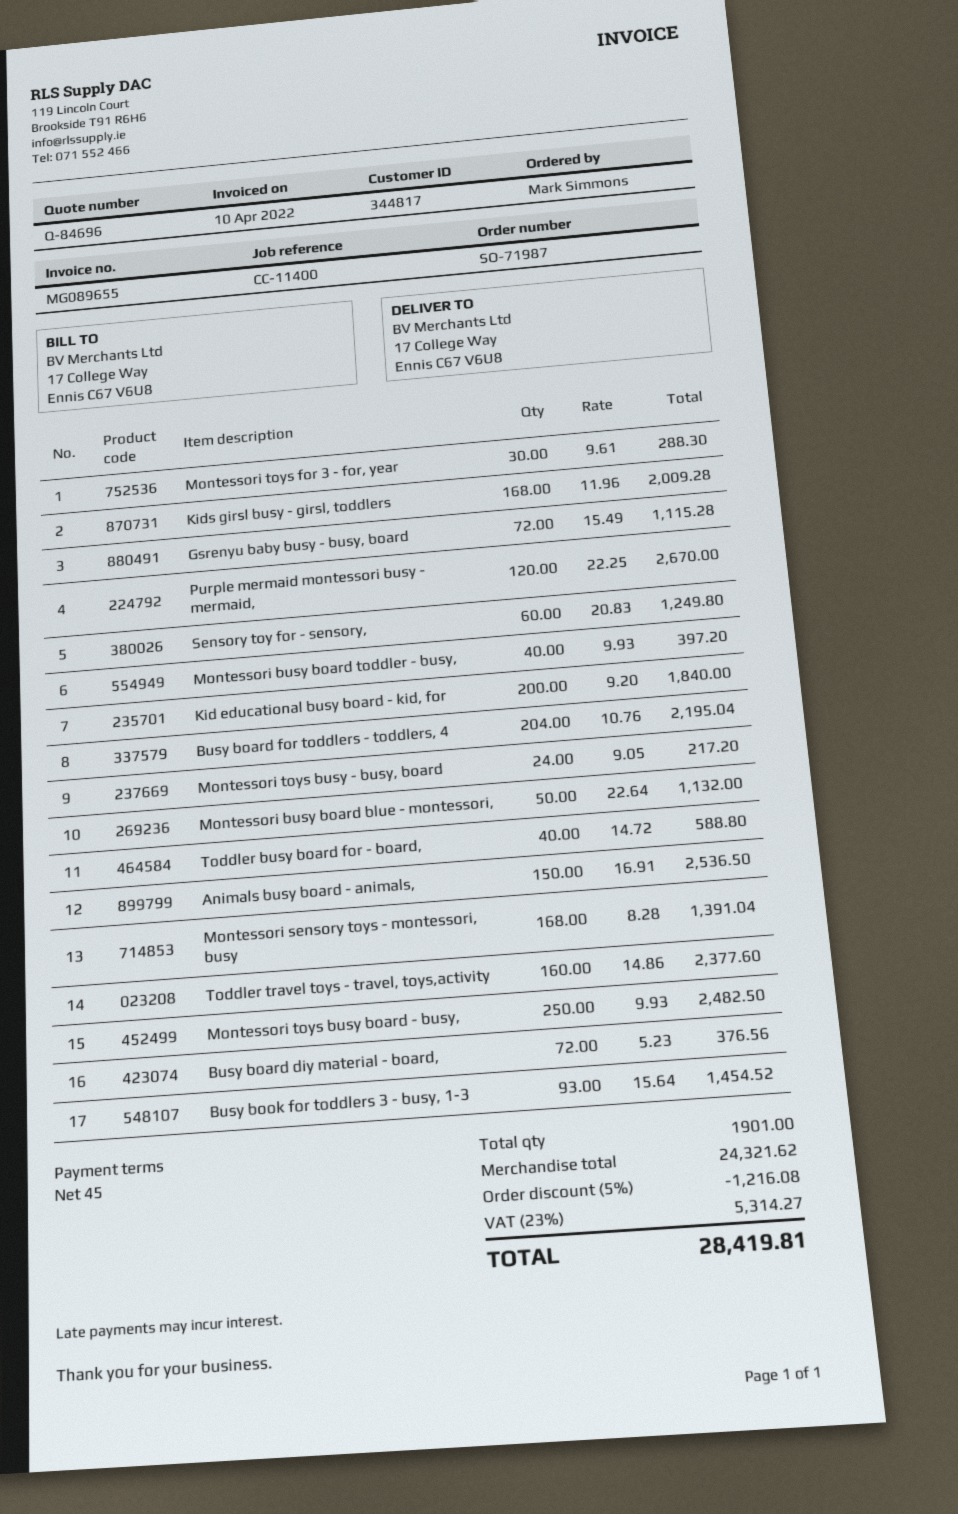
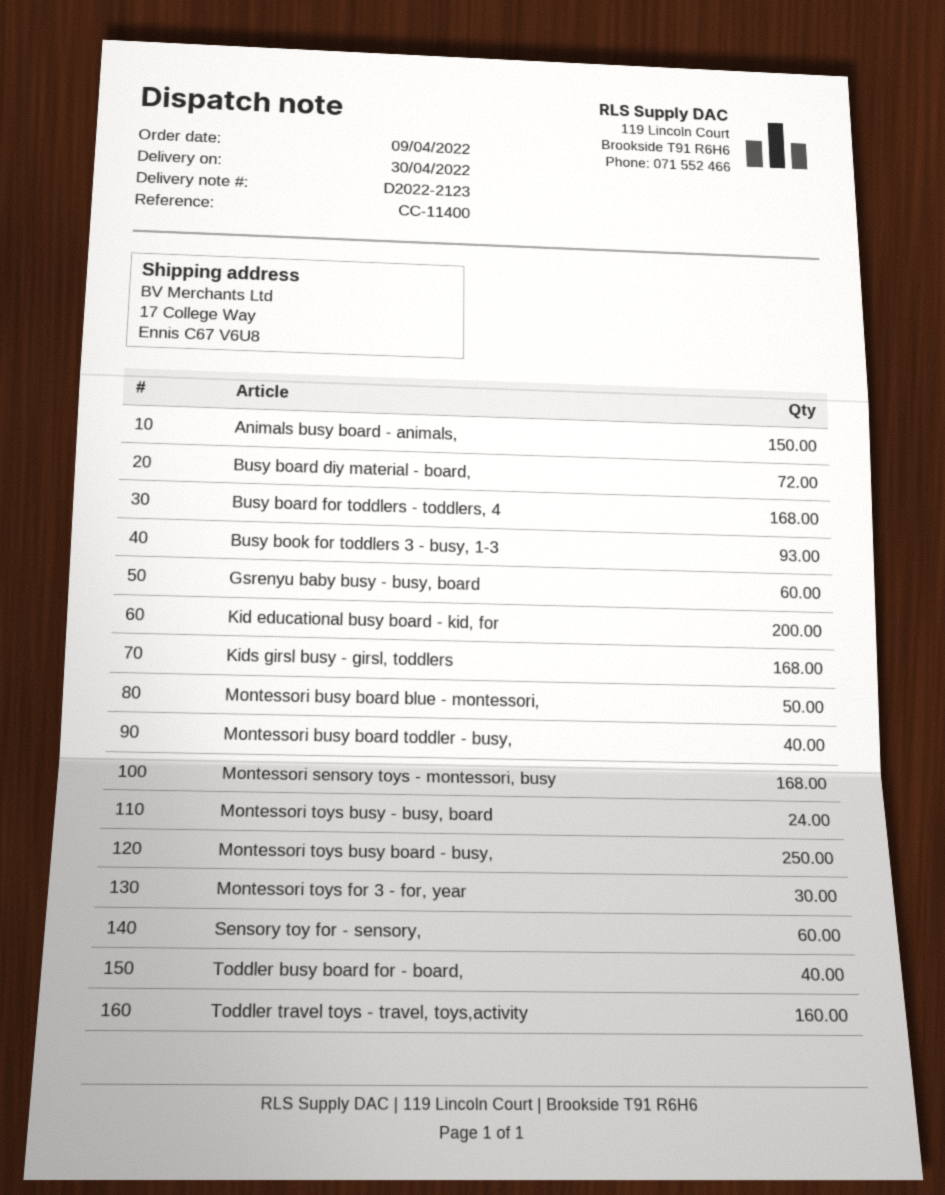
Gsrenyu baby busy - busy, board: 72 -> 60
Purple mermaid montessori busy - mermaid,: 120 -> none
Busy board for toddlers - toddlers, 4: 204 -> 168

